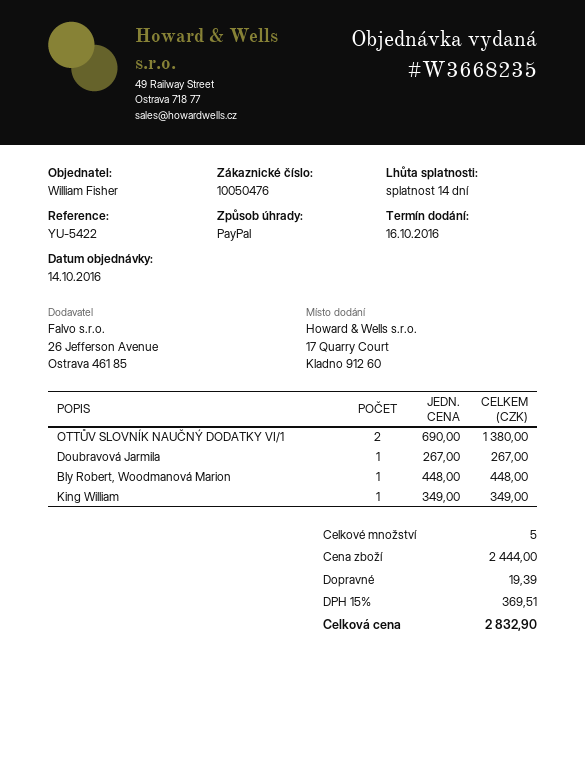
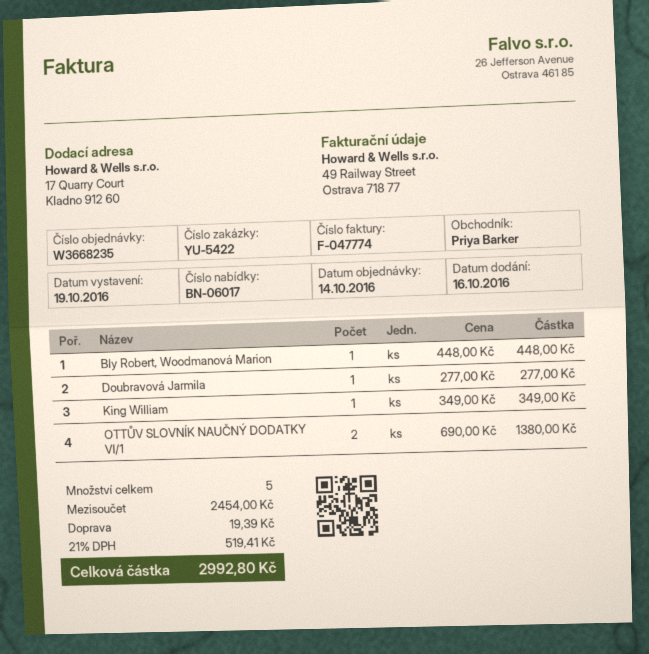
Doubravová Jarmila: 1 x 267.00 = 267.00 -> 1 x 277.00 = 277.00
subtotal: 2444.00 -> 2454.00
tax: 15% = 369.51 -> 21% = 519.41
total: 2832.90 -> 2992.80

